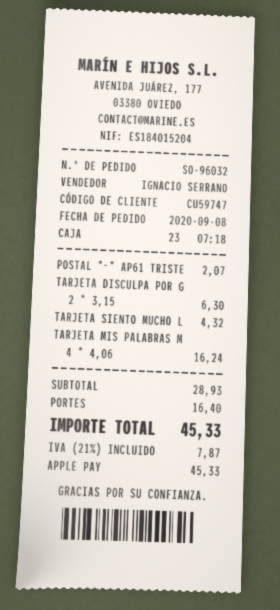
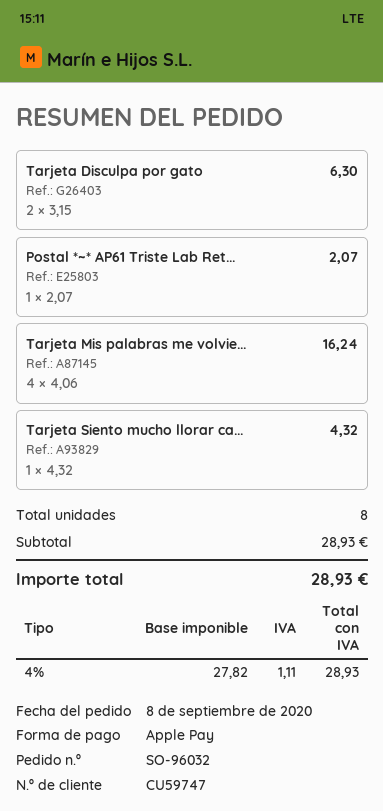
shipping: 16.40 -> none
tax: 21% = 7.87 -> 4% = 1.11
total: 45.33 -> 28.93

